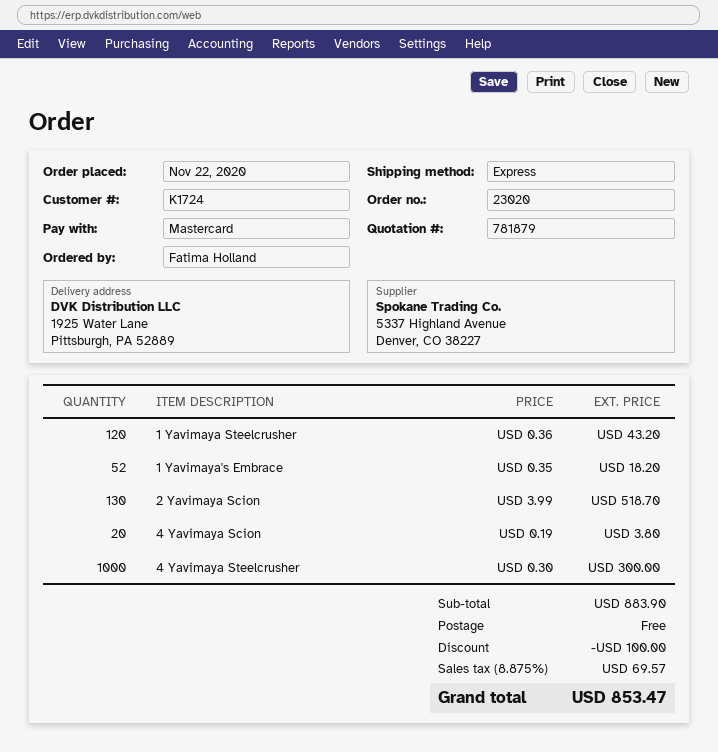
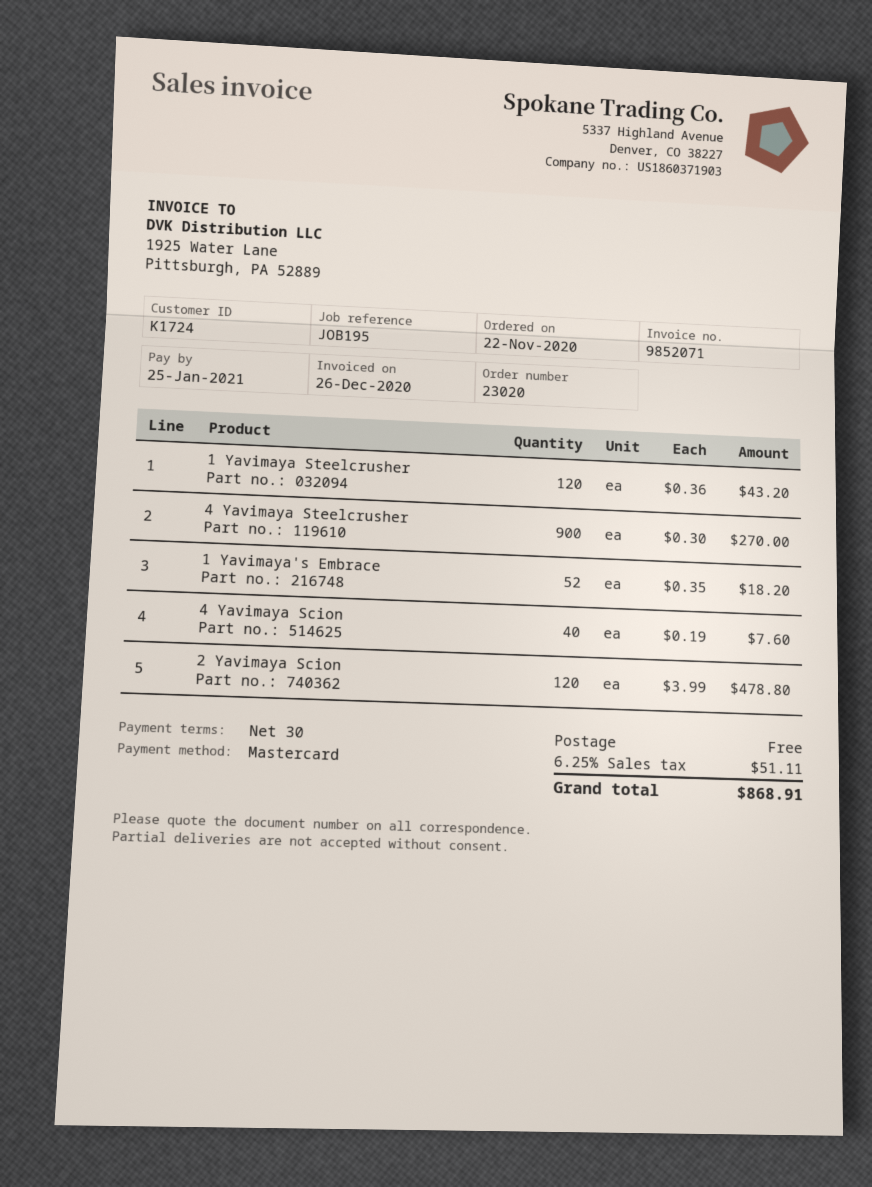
2 Yavimaya Scion: 130 x 3.99 = 518.70 -> 120 x 3.99 = 478.80
4 Yavimaya Scion: 20 x 0.19 = 3.80 -> 40 x 0.19 = 7.60
4 Yavimaya Steelcrusher: 1000 x 0.30 = 300.00 -> 900 x 0.30 = 270.00
discount: 100.00 -> none
tax: 8.875% = 69.57 -> 6.25% = 51.11
total: 853.47 -> 868.91

